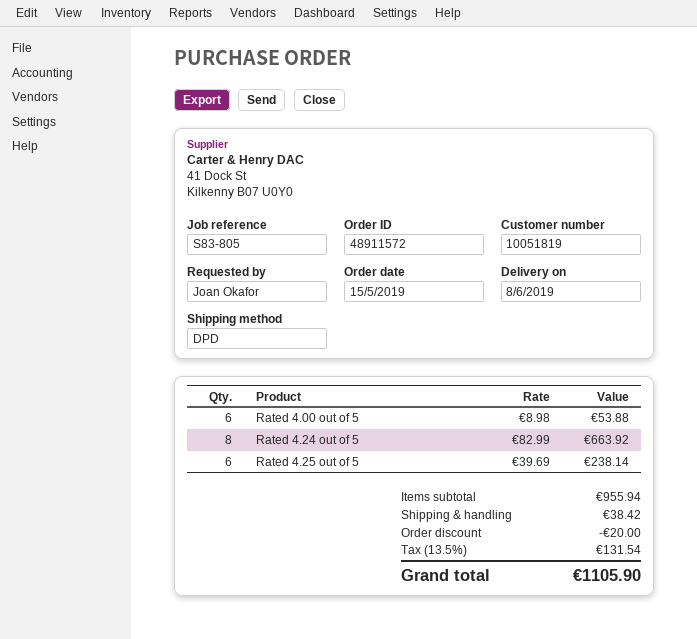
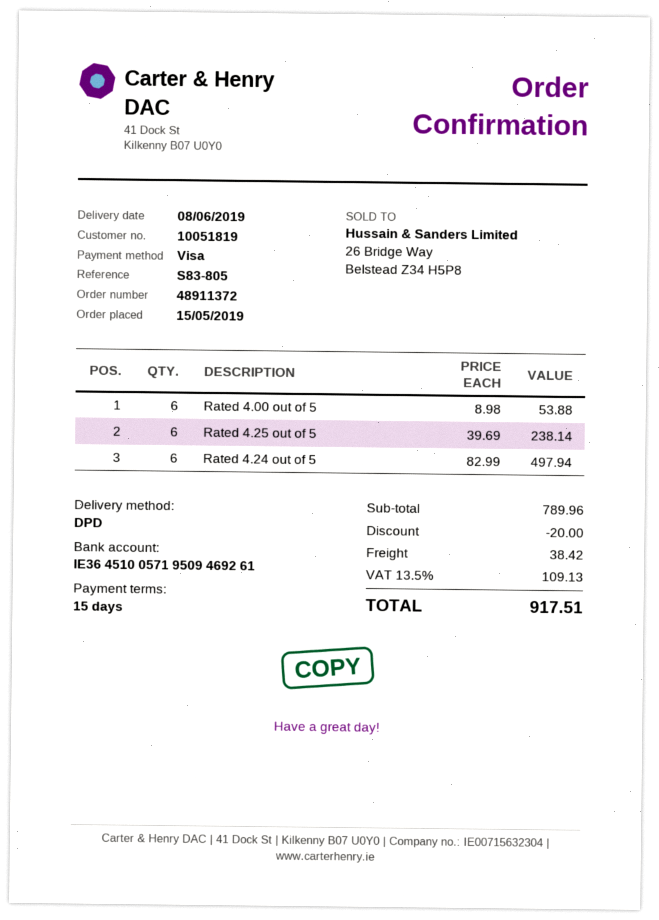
order number: 48911572 -> 48911372
Rated 4.24 out of 5: 8 x 82.99 = 663.92 -> 6 x 82.99 = 497.94
subtotal: 955.94 -> 789.96
tax: 13.5% = 131.54 -> 13.5% = 109.13
total: 1105.90 -> 917.51

